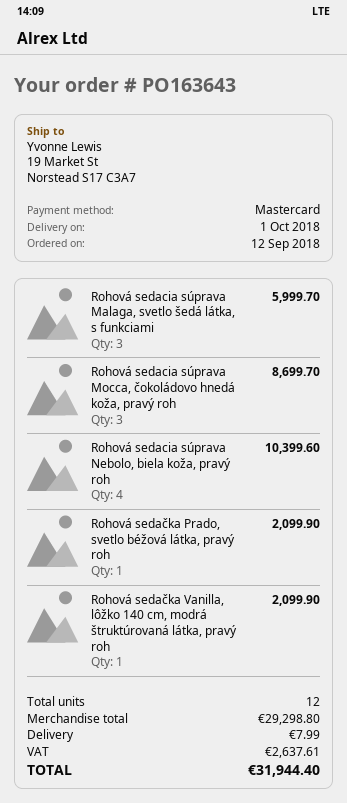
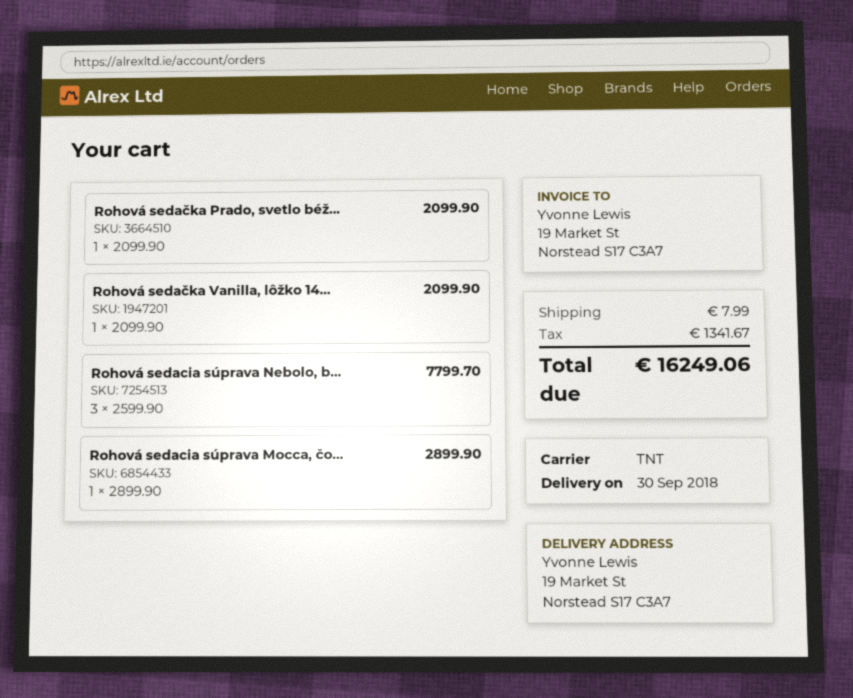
delivery date: 2018-10-01 -> 2018-09-30
Rohová sedacia súprava Malaga, svetlo šedá látka, s funkciami: 3 for 5999.70 -> none
Rohová sedacia súprava Mocca, čokoládovo hnedá koža, pravý roh: 3 for 8699.70 -> 1 for 2899.90
Rohová sedacia súprava Nebolo, biela koža, pravý roh: 4 for 10399.60 -> 3 for 7799.70
tax: 2637.61 -> 1341.67
total: 31944.40 -> 16249.06

